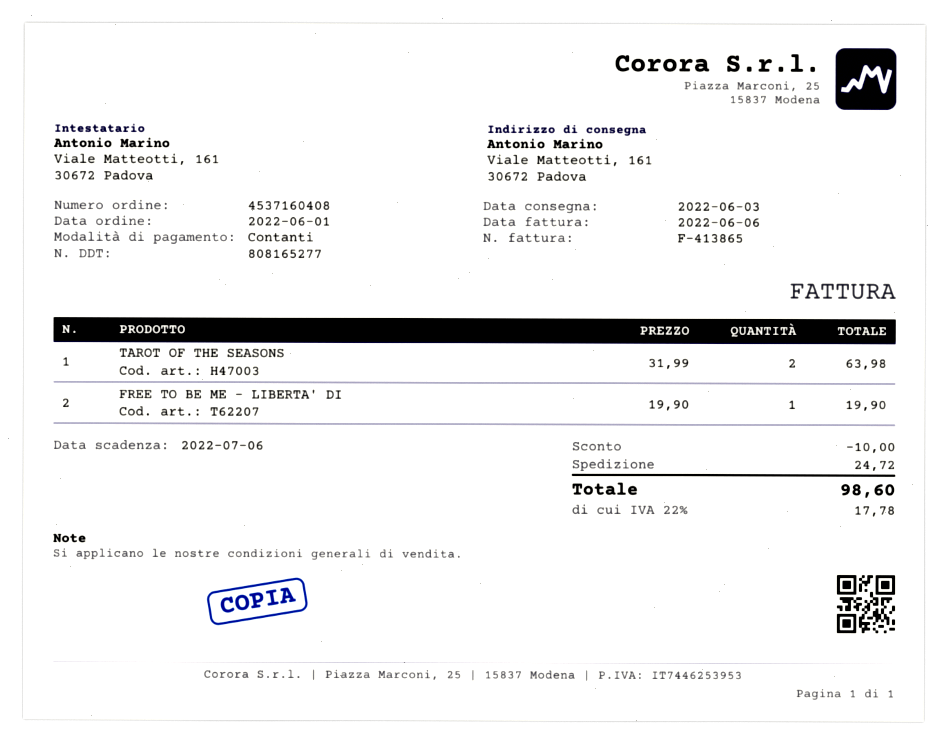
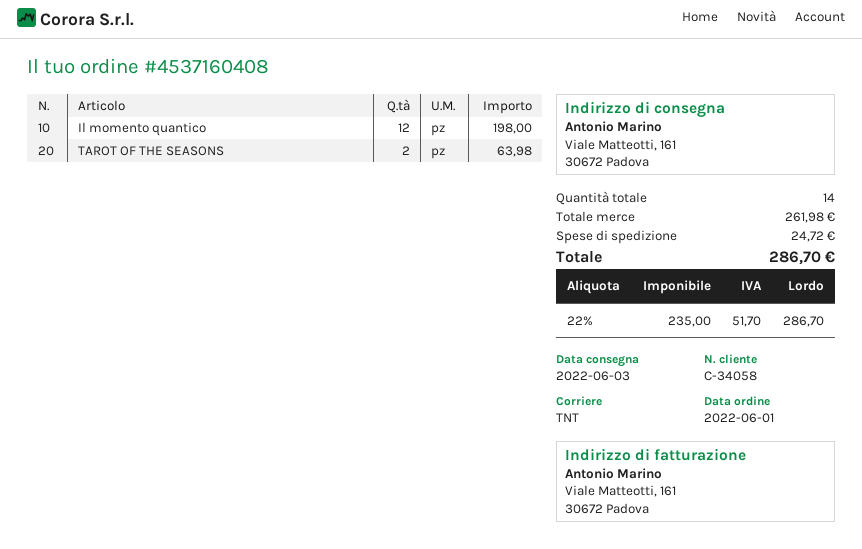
FREE TO BE ME - LIBERTA' DI: 1 for 19.90 -> none
Il momento quantico: none -> 12 for 198.00
discount: 10.00 -> none
tax: 22% = 17.78 -> 22% = 51.70
total: 98.60 -> 286.70

